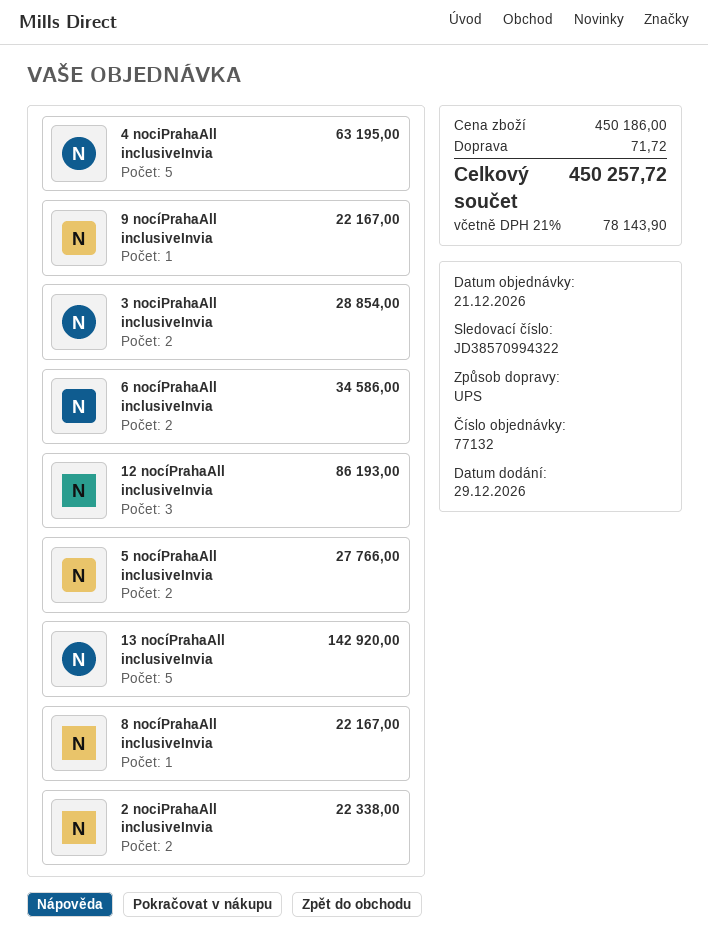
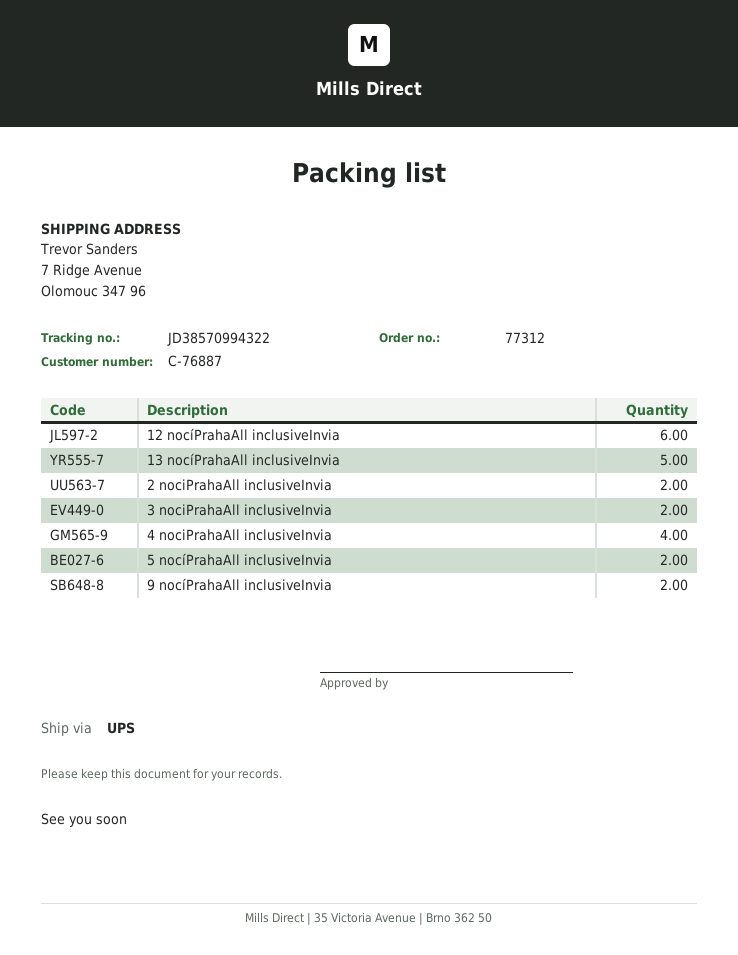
order number: 77132 -> 77312
4 nociPrahaAll inclusiveInvia: 5 -> 4
9 nocíPrahaAll inclusiveInvia: 1 -> 2
6 nocíPrahaAll inclusiveInvia: 2 -> none
12 nocíPrahaAll inclusiveInvia: 3 -> 6
8 nocíPrahaAll inclusiveInvia: 1 -> none

